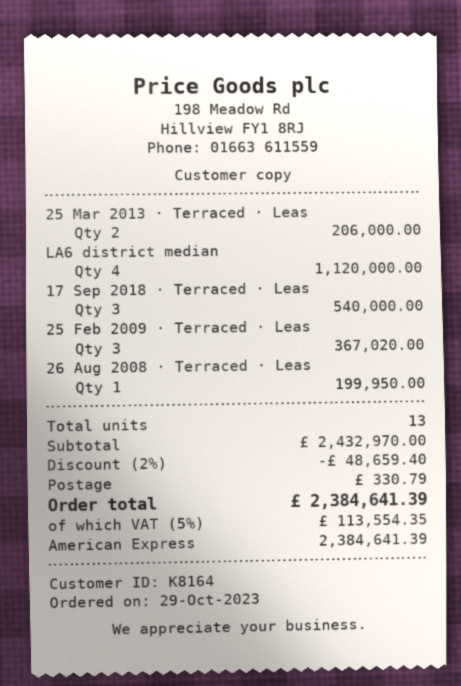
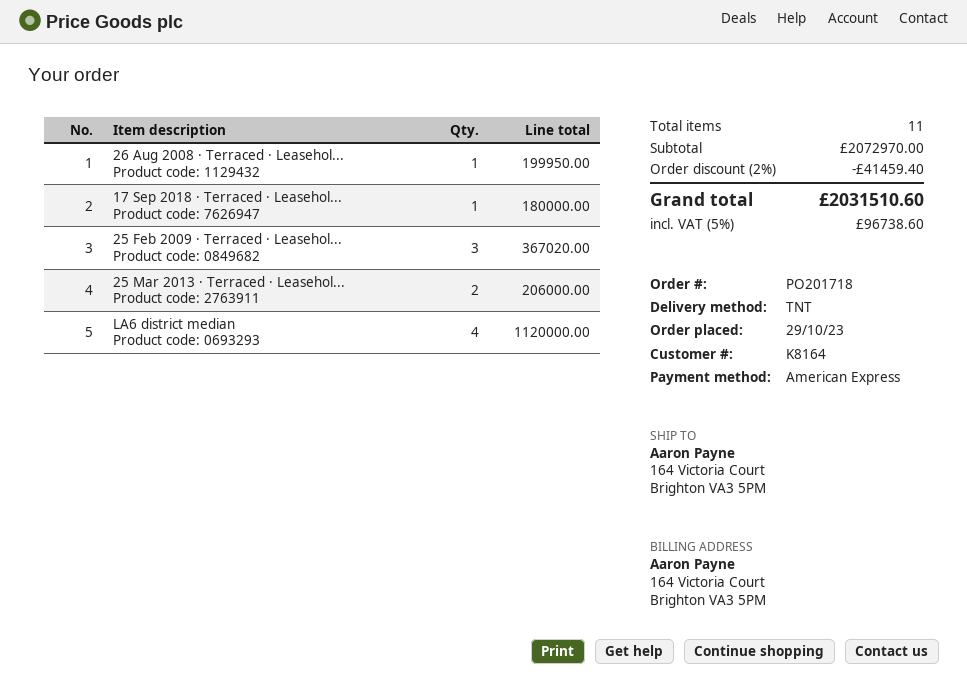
17 Sep 2018 · Terraced · Leas: 3 for 540000.00 -> 1 for 180000.00
total quantity: 13 -> 11
subtotal: 2432970.00 -> 2072970.00
discount: 2% = 48659.40 -> 2% = 41459.40
shipping: 330.79 -> none
tax: 5% = 113554.35 -> 5% = 96738.60
total: 2384641.39 -> 2031510.60

